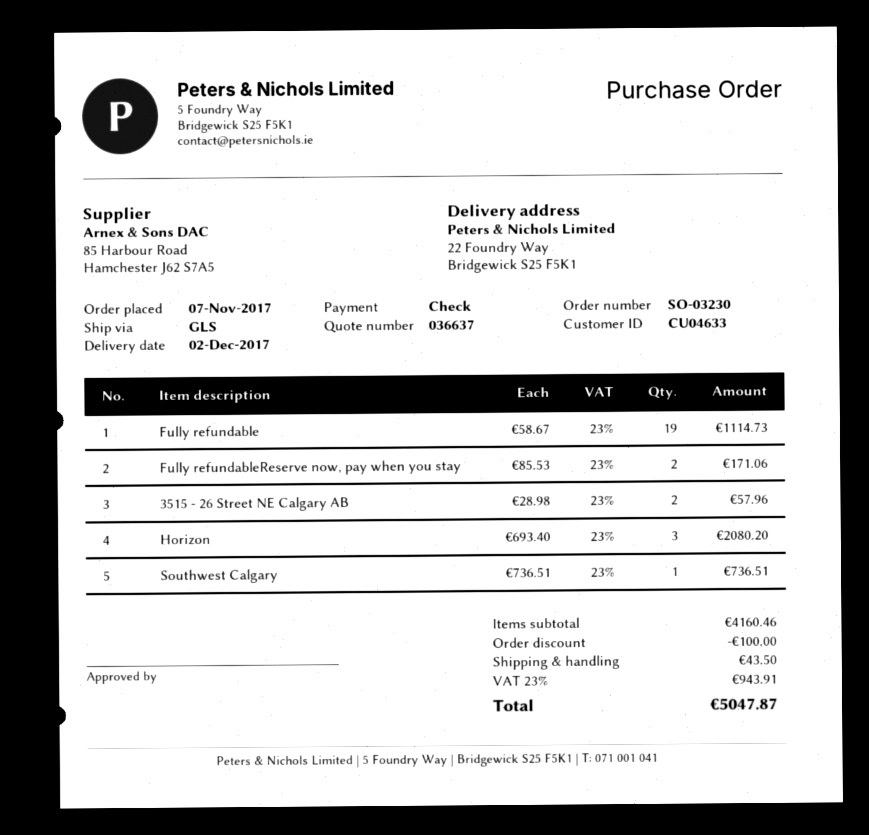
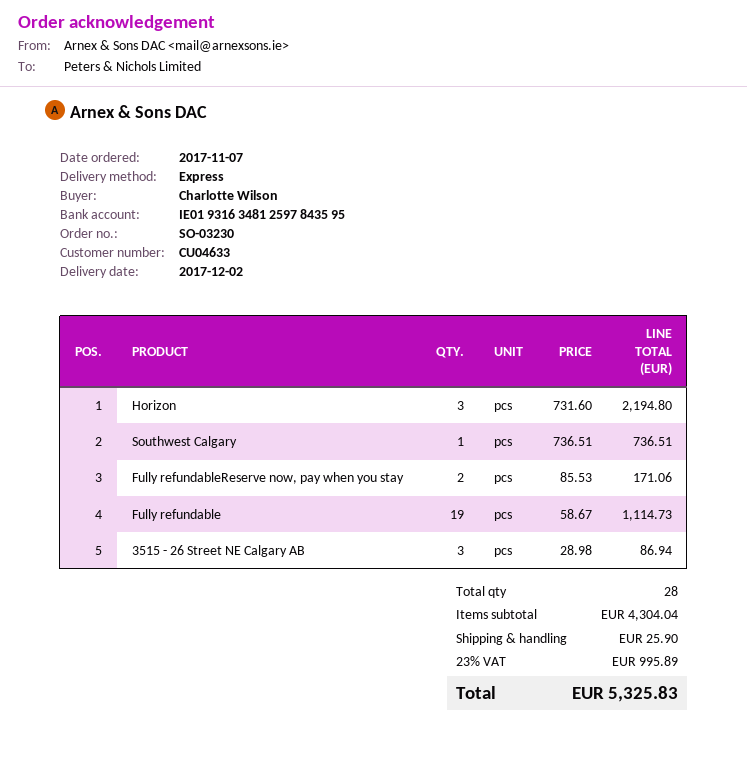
shipping method: GLS -> express
3515 - 26 Street NE Calgary AB: 2 x 28.98 = 57.96 -> 3 x 28.98 = 86.94
Horizon: 3 x 693.40 = 2080.20 -> 3 x 731.60 = 2194.80
subtotal: 4160.46 -> 4304.04
discount: 100.00 -> none
shipping: 43.50 -> 25.90
tax: 23% = 943.91 -> 23% = 995.89
total: 5047.87 -> 5325.83

